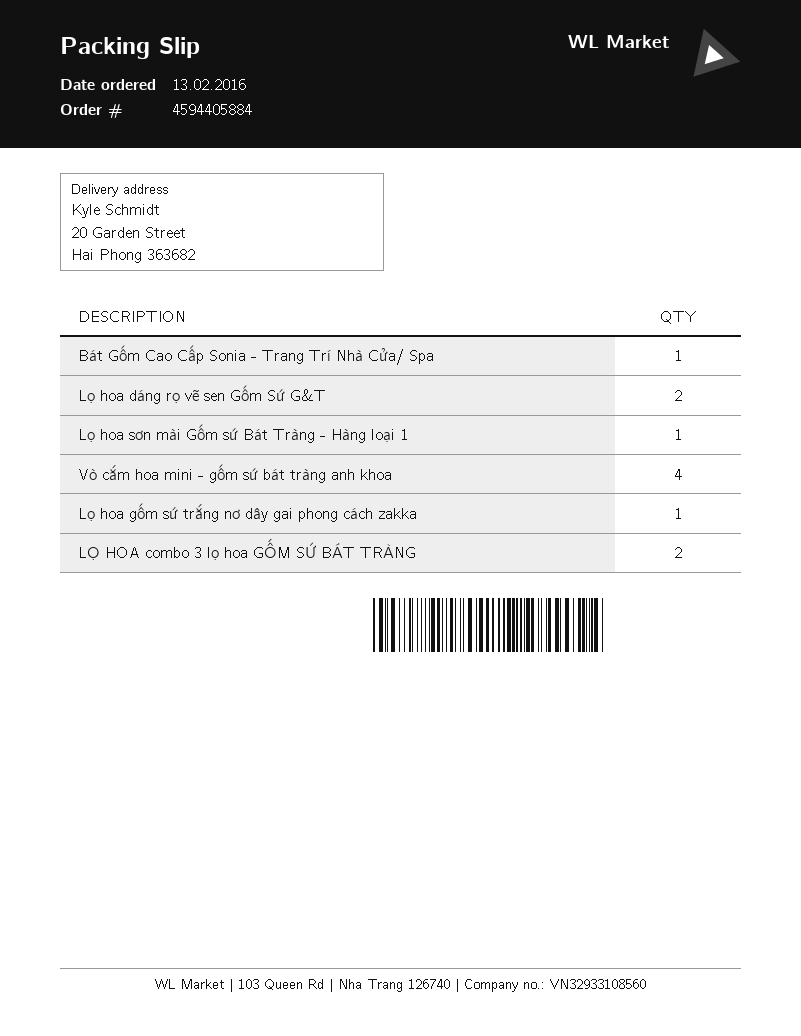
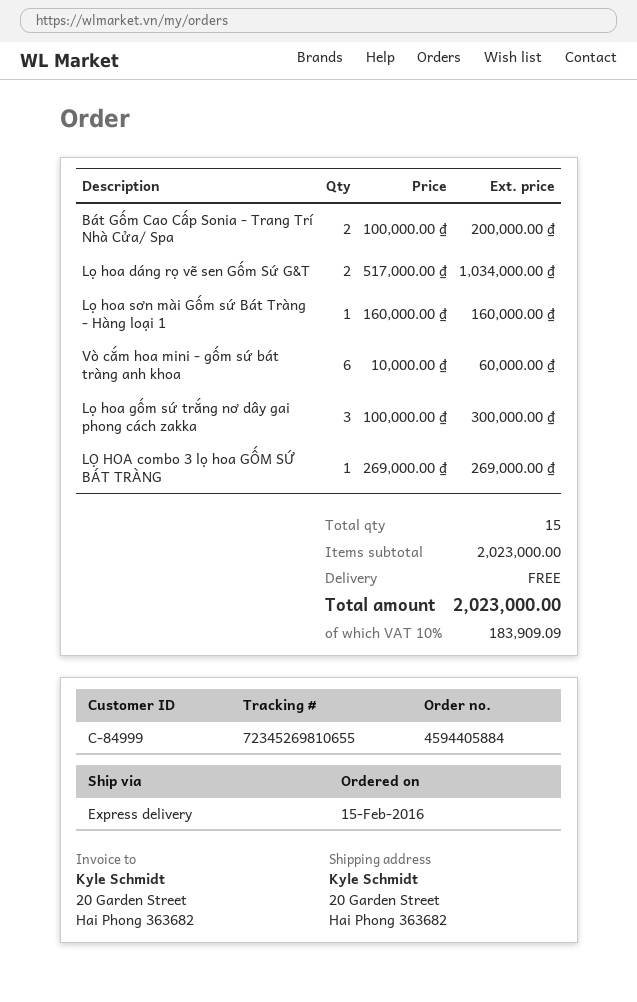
order date: 2016-02-13 -> 2016-02-15
Bát Gốm Cao Cấp Sonia - Trang Trí Nhà Cửa/ Spa: 1 -> 2
Vò cắm hoa mini - gốm sứ bát tràng anh khoa: 4 -> 6
Lọ hoa gốm sứ trắng nơ dây gai phong cách zakka: 1 -> 3
LỌ HOA combo 3 lọ hoa GỐM SỨ BÁT TRÀNG: 2 -> 1

